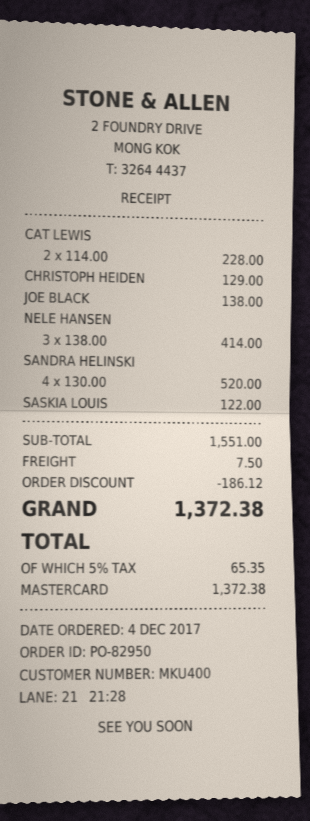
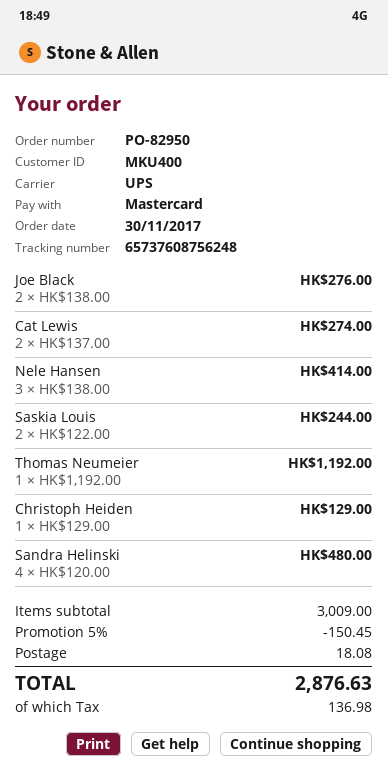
order date: 2017-12-04 -> 2017-11-30
CAT LEWIS: 2 x 114.00 = 228.00 -> 2 x 137.00 = 274.00
JOE BLACK: 1 x 138.00 = 138.00 -> 2 x 138.00 = 276.00
SANDRA HELINSKI: 4 x 130.00 = 520.00 -> 4 x 120.00 = 480.00
SASKIA LOUIS: 1 x 122.00 = 122.00 -> 2 x 122.00 = 244.00
Thomas Neumeier: none -> 1 x 1192.00 = 1192.00
subtotal: 1551.00 -> 3009.00
discount: 186.12 -> 150.45
shipping: 7.50 -> 18.08
tax: 65.35 -> 136.98
total: 1372.38 -> 2876.63

